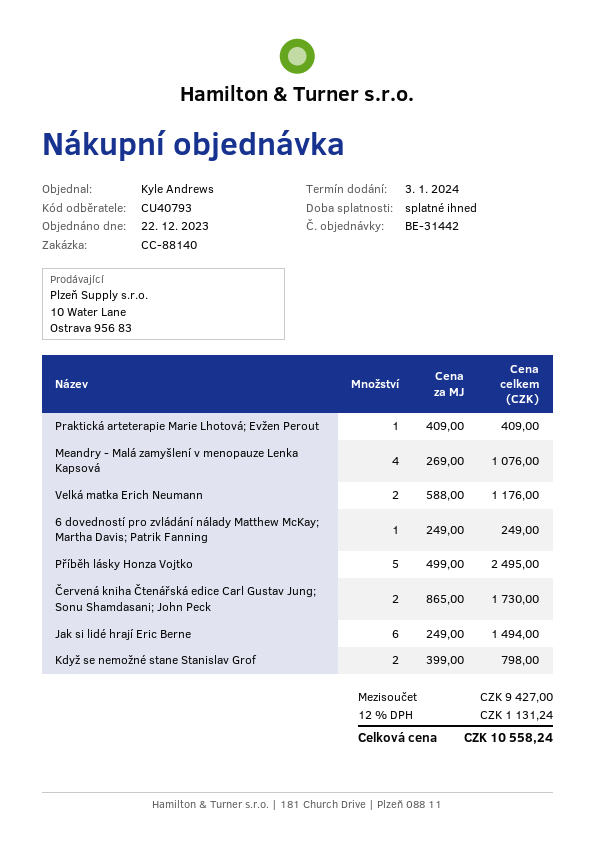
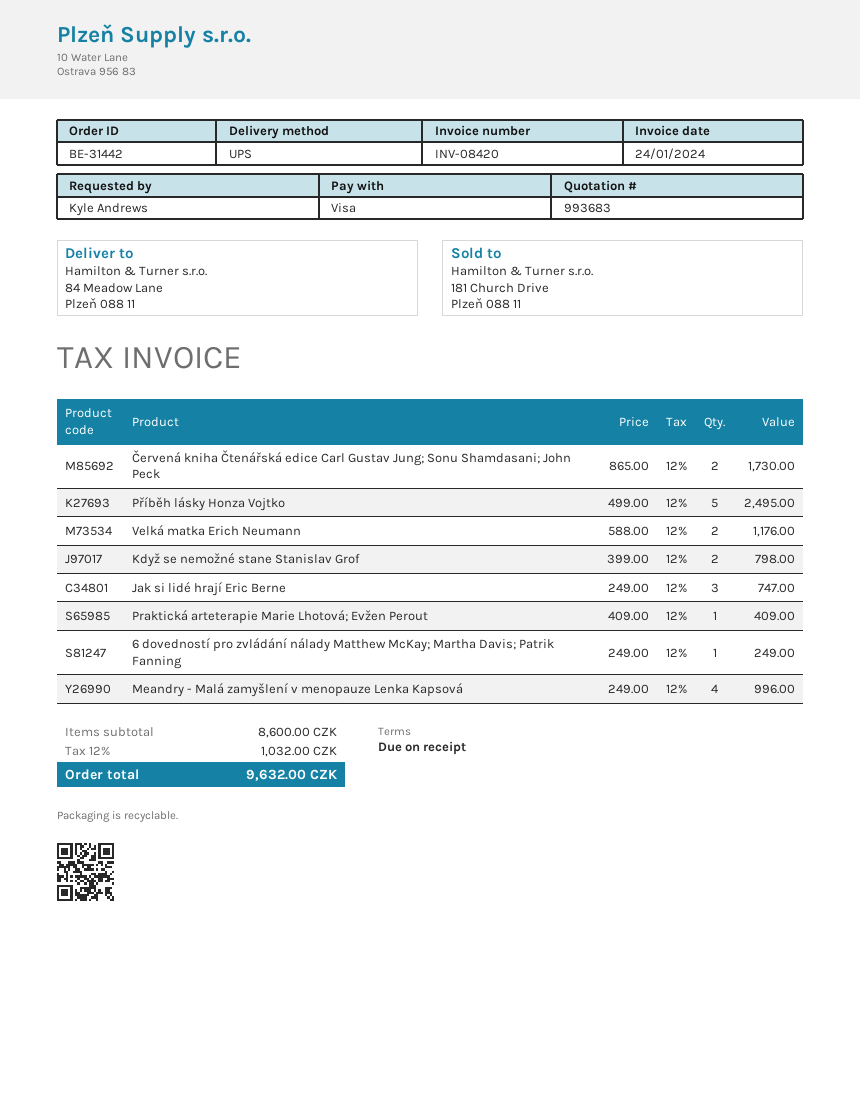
Meandry - Malá zamyšlení v menopauze Lenka Kapsová: 4 x 269.00 = 1076.00 -> 4 x 249.00 = 996.00
Jak si lidé hrají Eric Berne: 6 x 249.00 = 1494.00 -> 3 x 249.00 = 747.00
subtotal: 9427.00 -> 8600.00
tax: 12% = 1131.24 -> 12% = 1032.00
total: 10558.24 -> 9632.00

